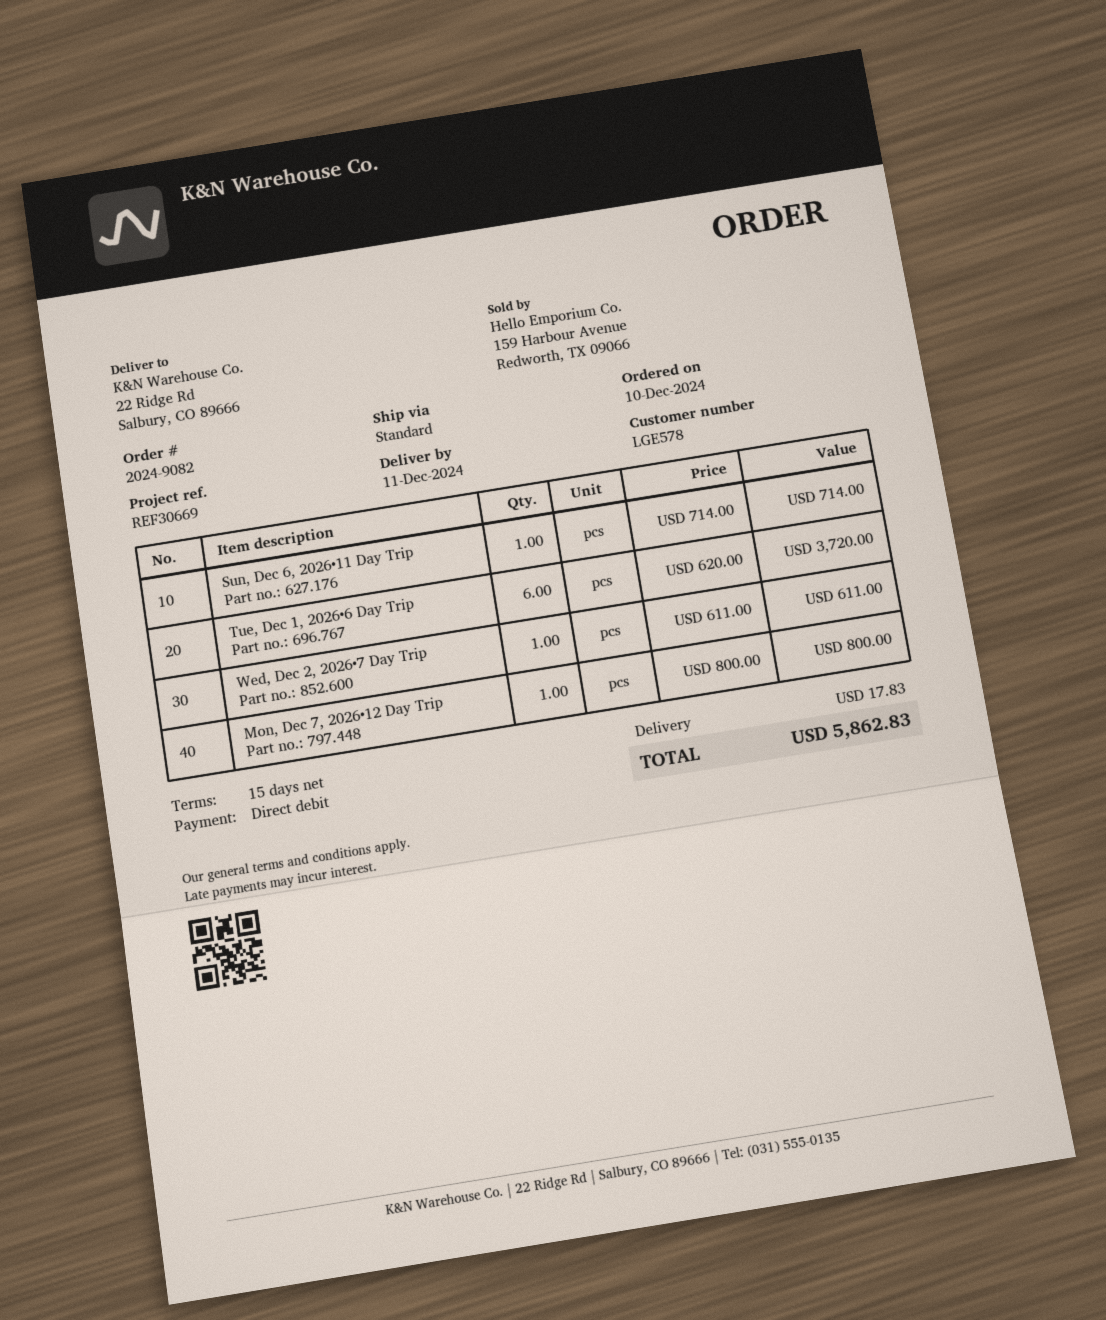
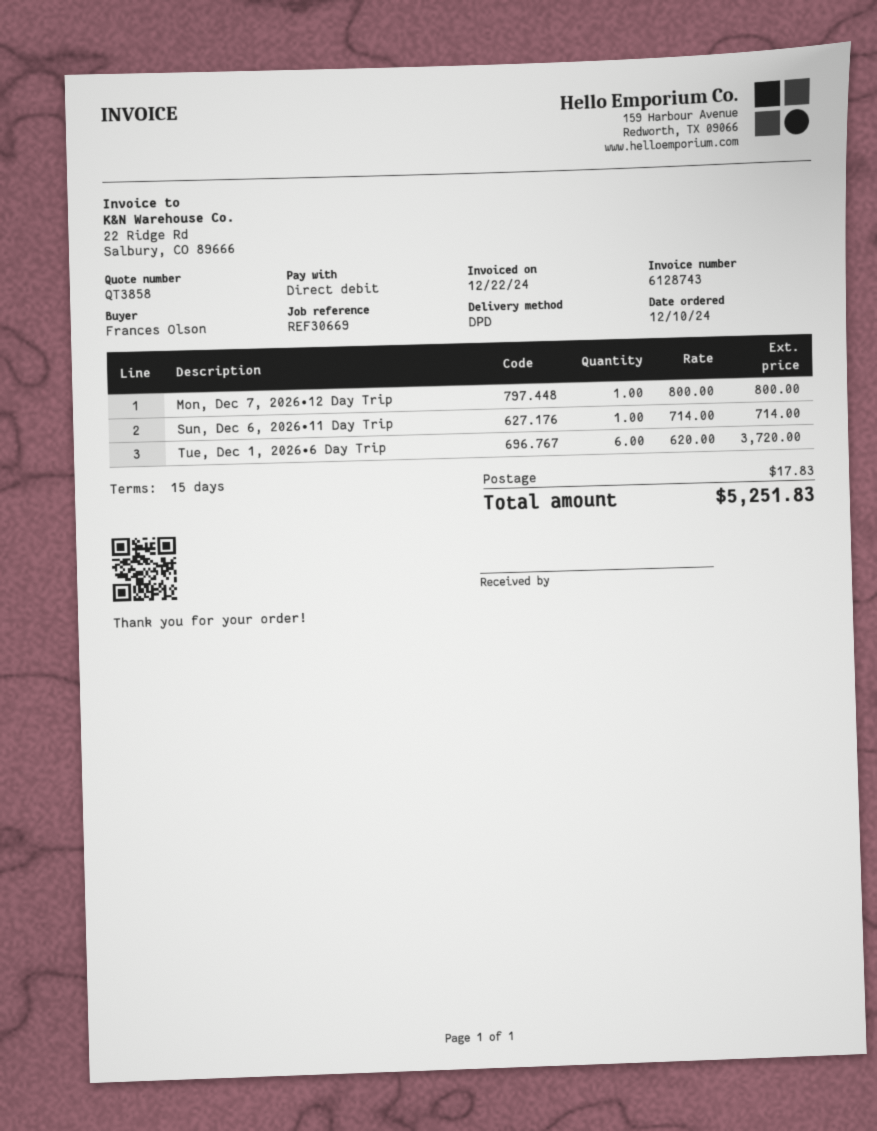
shipping method: standard -> DPD
Wed, Dec 2, 2026•7 Day Trip: 1 x 611.00 = 611.00 -> none
total: 5862.83 -> 5251.83

